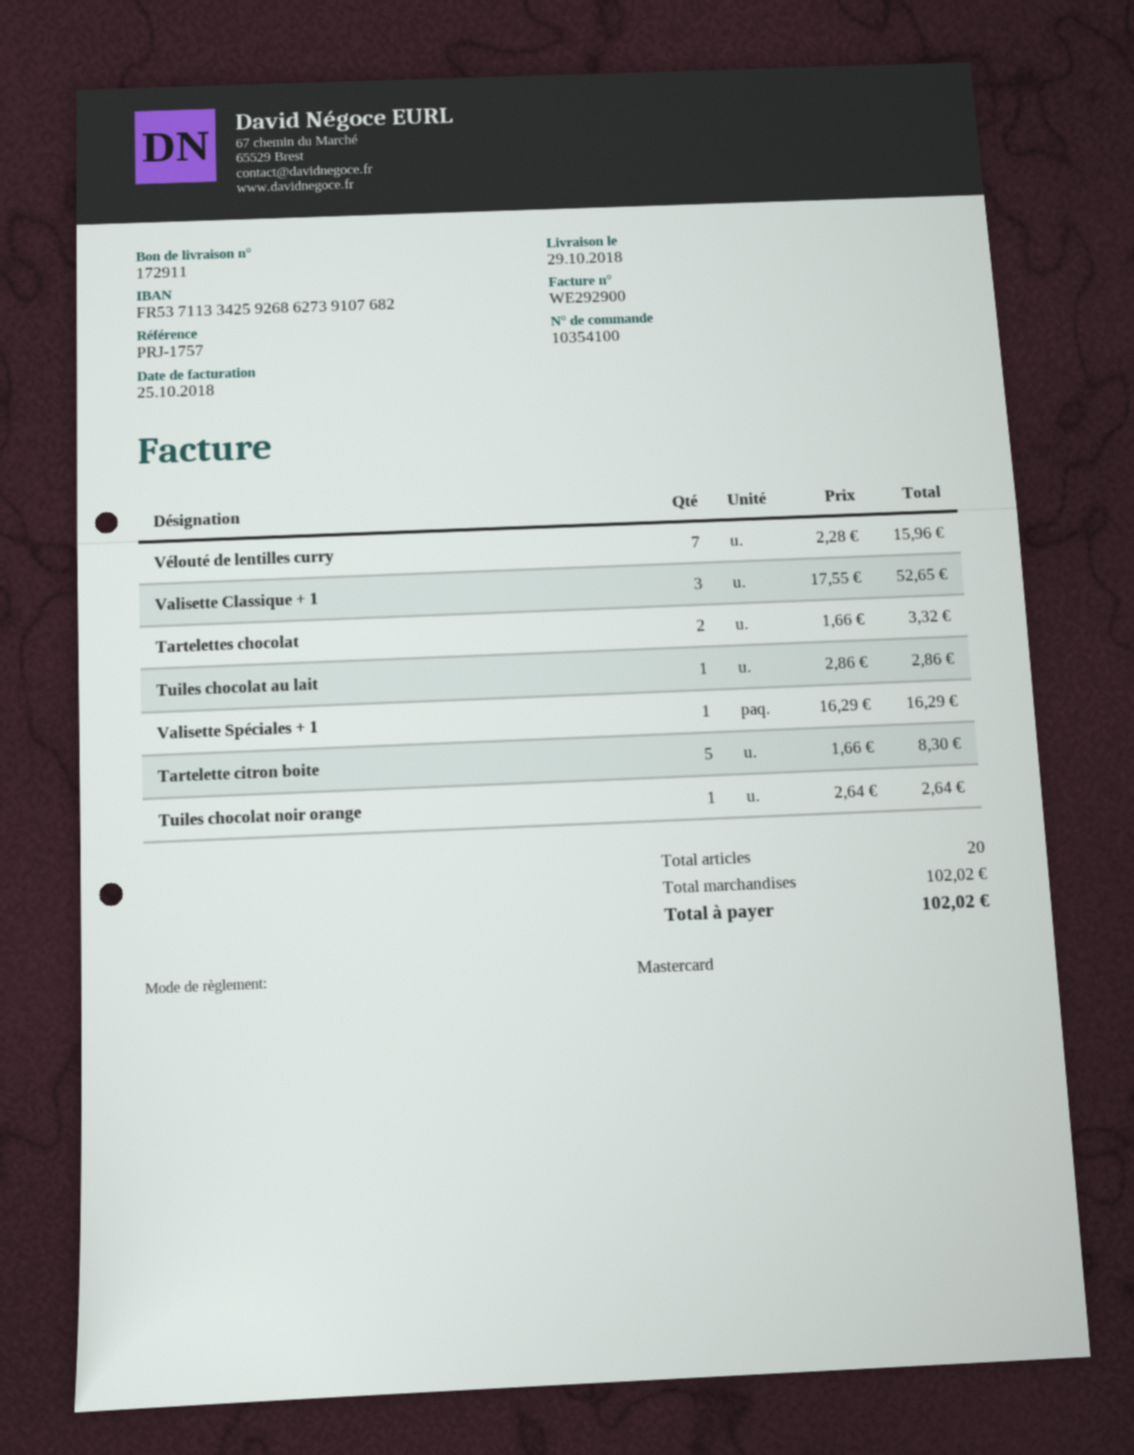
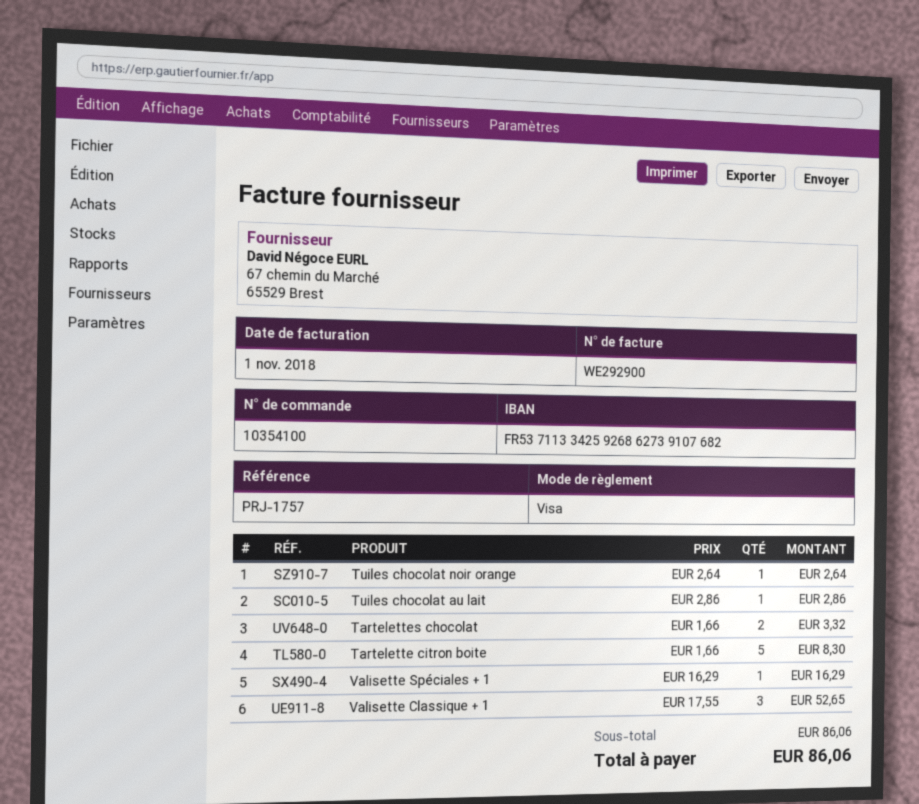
invoice date: 2018-10-25 -> 2018-11-01
payment method: Mastercard -> Visa
Vélouté de lentilles curry: 7 x 2.28 = 15.96 -> none
subtotal: 102.02 -> 86.06
total: 102.02 -> 86.06

